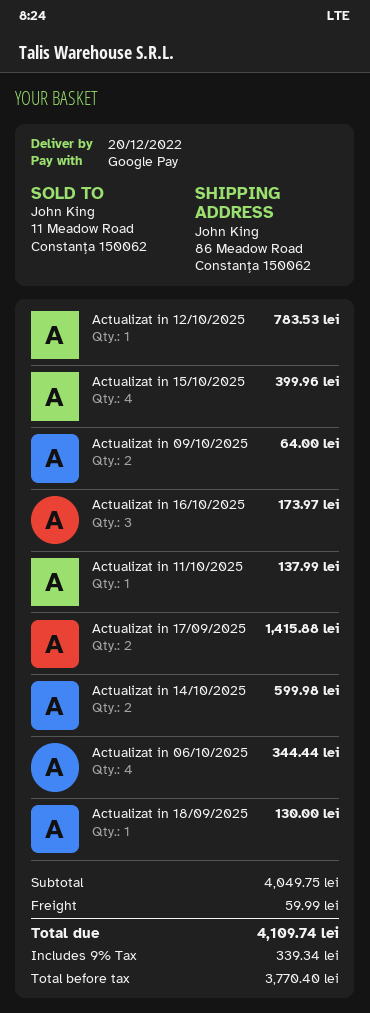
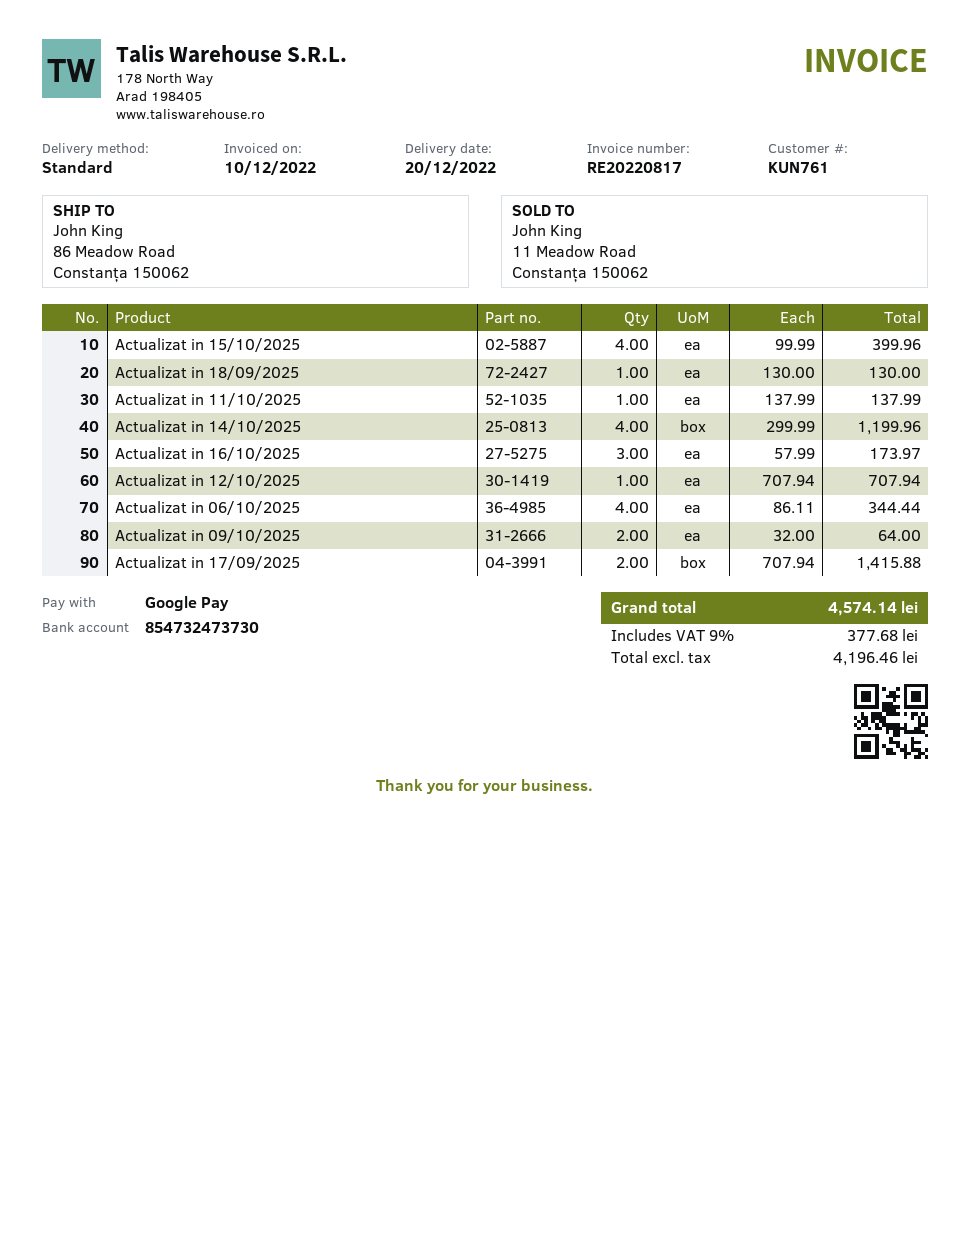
Actualizat in 12/10/2025: 1 for 783.53 -> 1 for 707.94
Actualizat in 14/10/2025: 2 for 599.98 -> 4 for 1199.96
shipping: 59.99 -> none
net: 3770.40 -> 4196.46
tax: 9% = 339.34 -> 9% = 377.68
total: 4109.74 -> 4574.14

